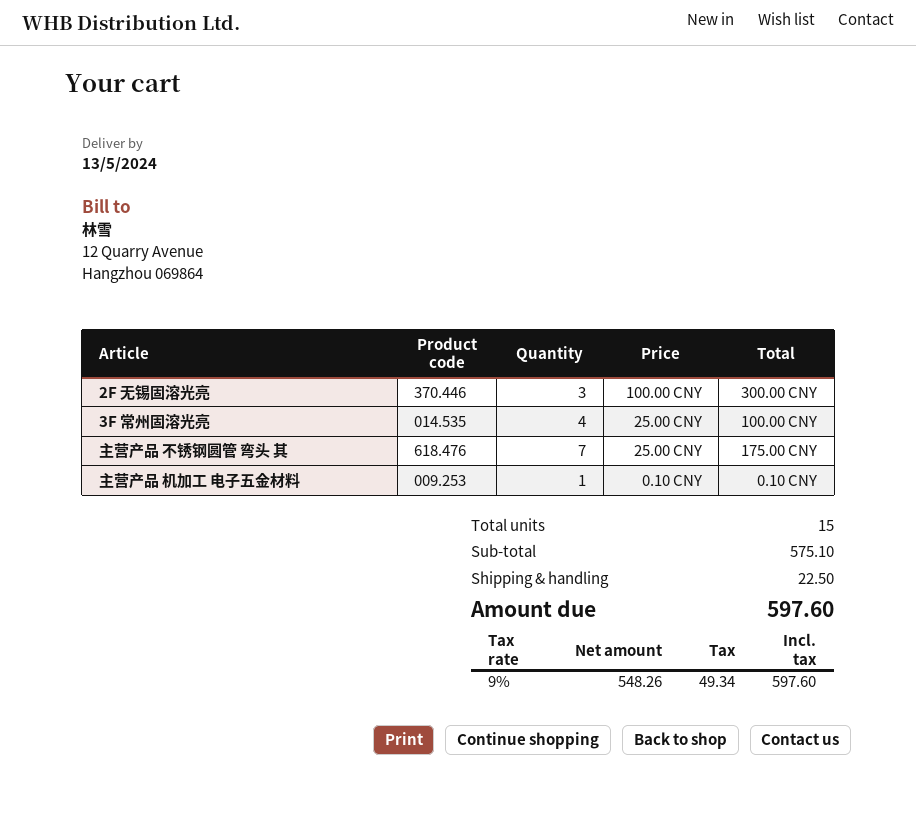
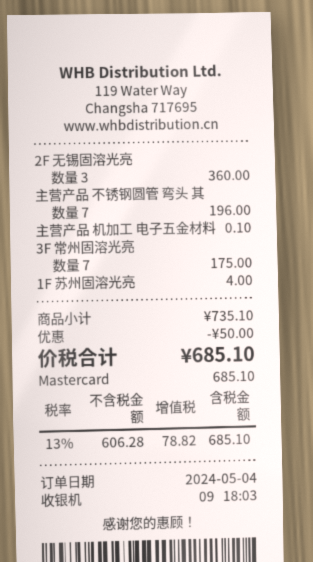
2F 无锡固溶光亮: 3 for 300.00 -> 3 for 360.00
3F 常州固溶光亮: 4 for 100.00 -> 7 for 175.00
主营产品 不锈钢圆管 弯头 其: 7 for 175.00 -> 7 for 196.00
1F 苏州固溶光亮: none -> 1 for 4.00
subtotal: 575.10 -> 735.10
discount: none -> 50.00
shipping: 22.50 -> none
net: 548.26 -> 606.28
tax: 9% = 49.34 -> 13% = 78.82
total: 597.60 -> 685.10

